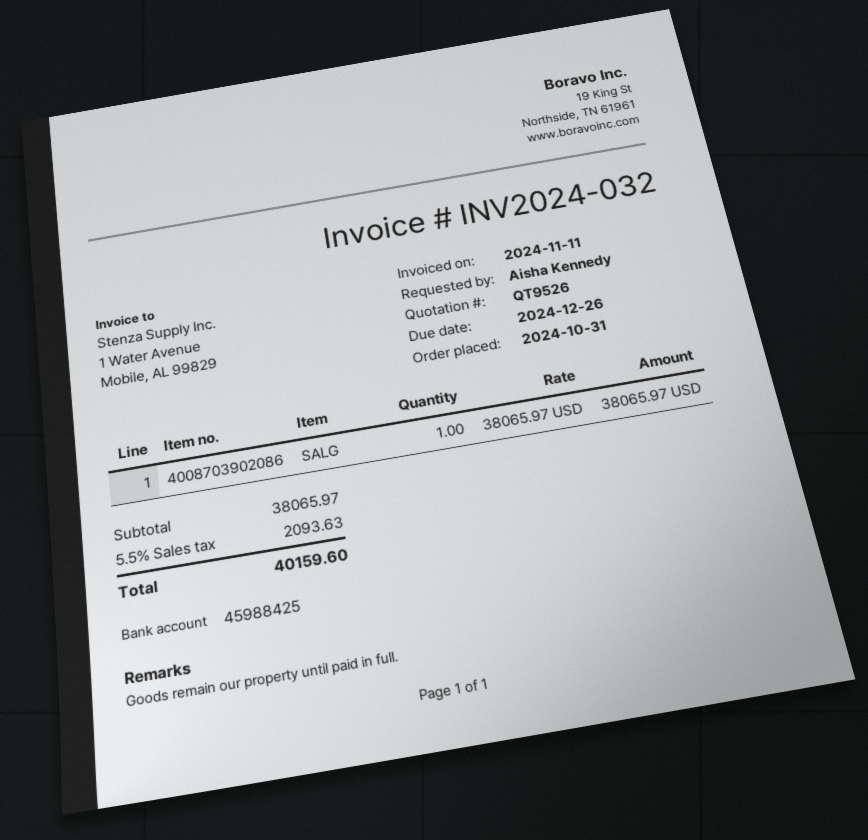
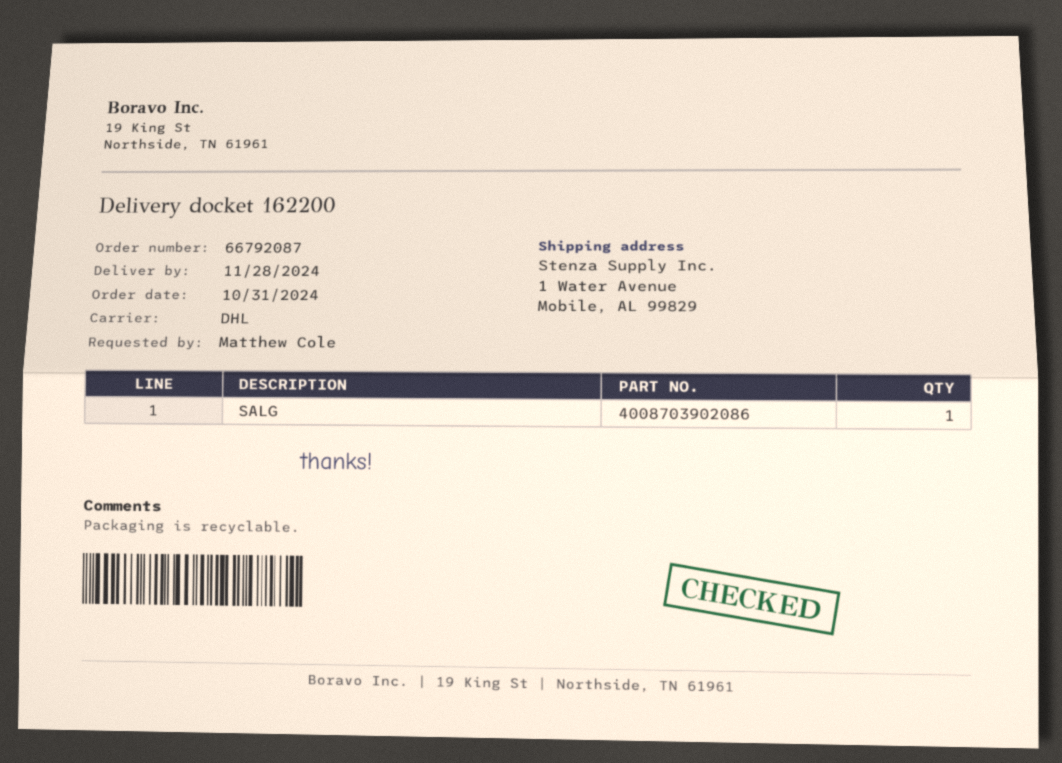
ordered by: Aisha Kennedy -> Matthew Cole

